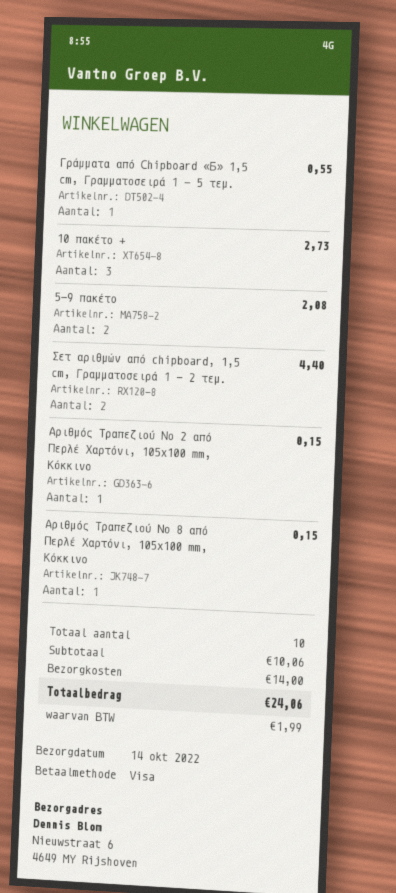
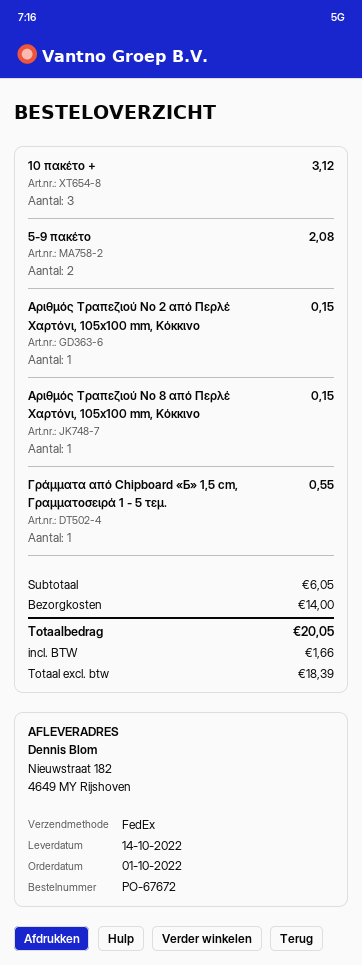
ship to: Nieuwstraat 6, 4649 MY Rijshoven -> Nieuwstraat 182, 4649 MY Rijshoven
10 πακέτο +: 3 for 2.73 -> 3 for 3.12
Σετ αριθμών από chipboard, 1,5 cm, Γραμματοσειρά 1 - 2 τεμ.: 2 for 4.40 -> none
subtotal: 10.06 -> 6.05
tax: 1.99 -> 1.66
total: 24.06 -> 20.05

